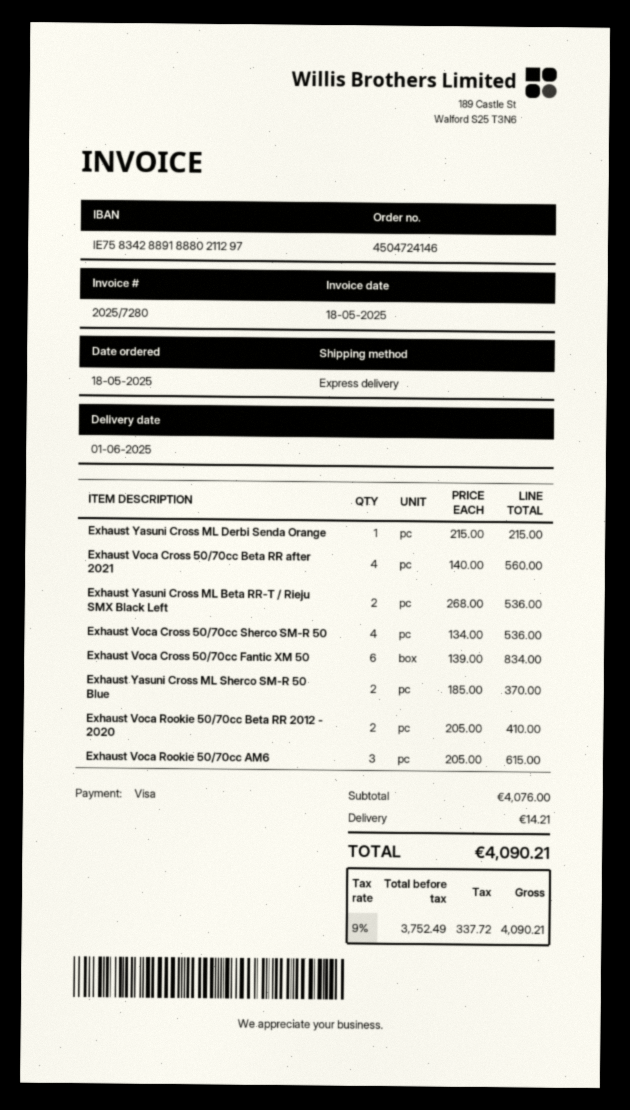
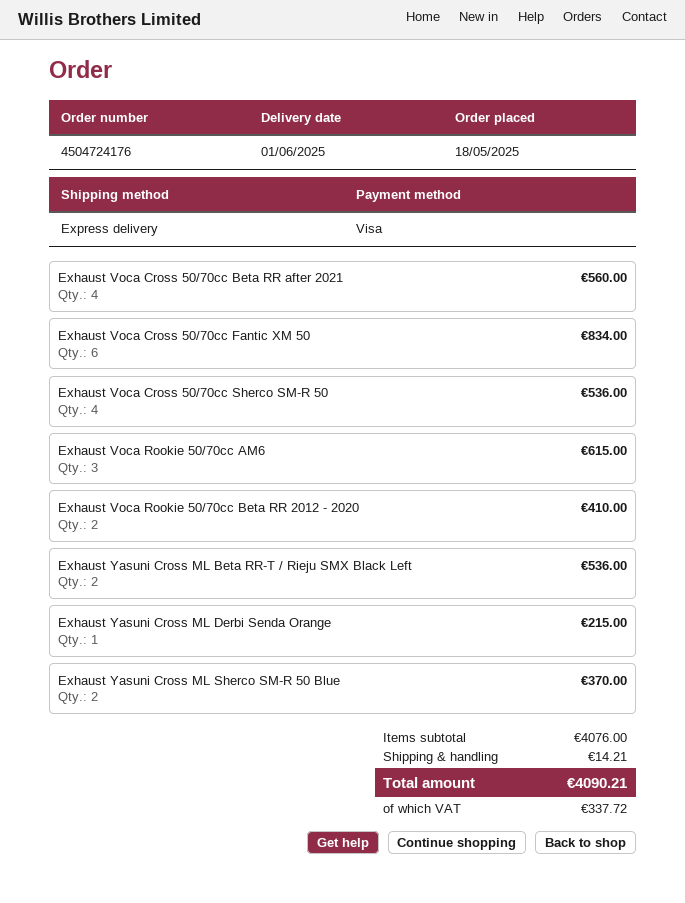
order number: 4504724146 -> 4504724176

